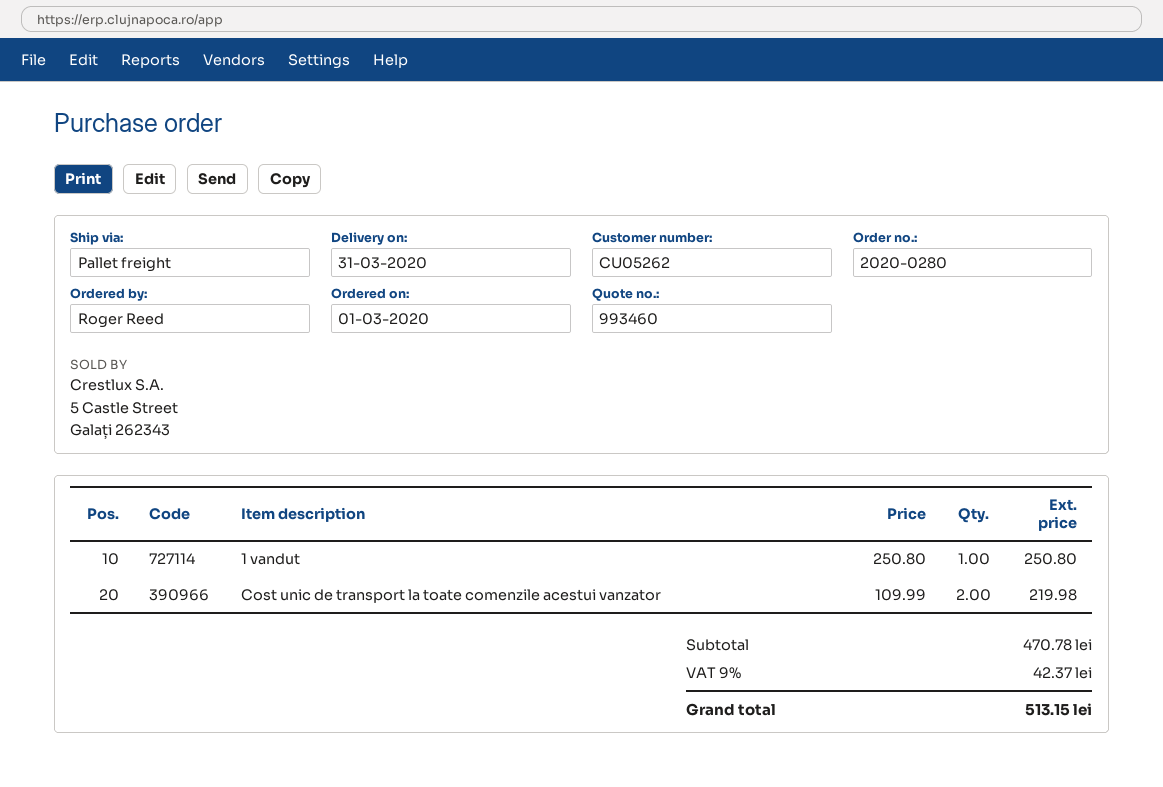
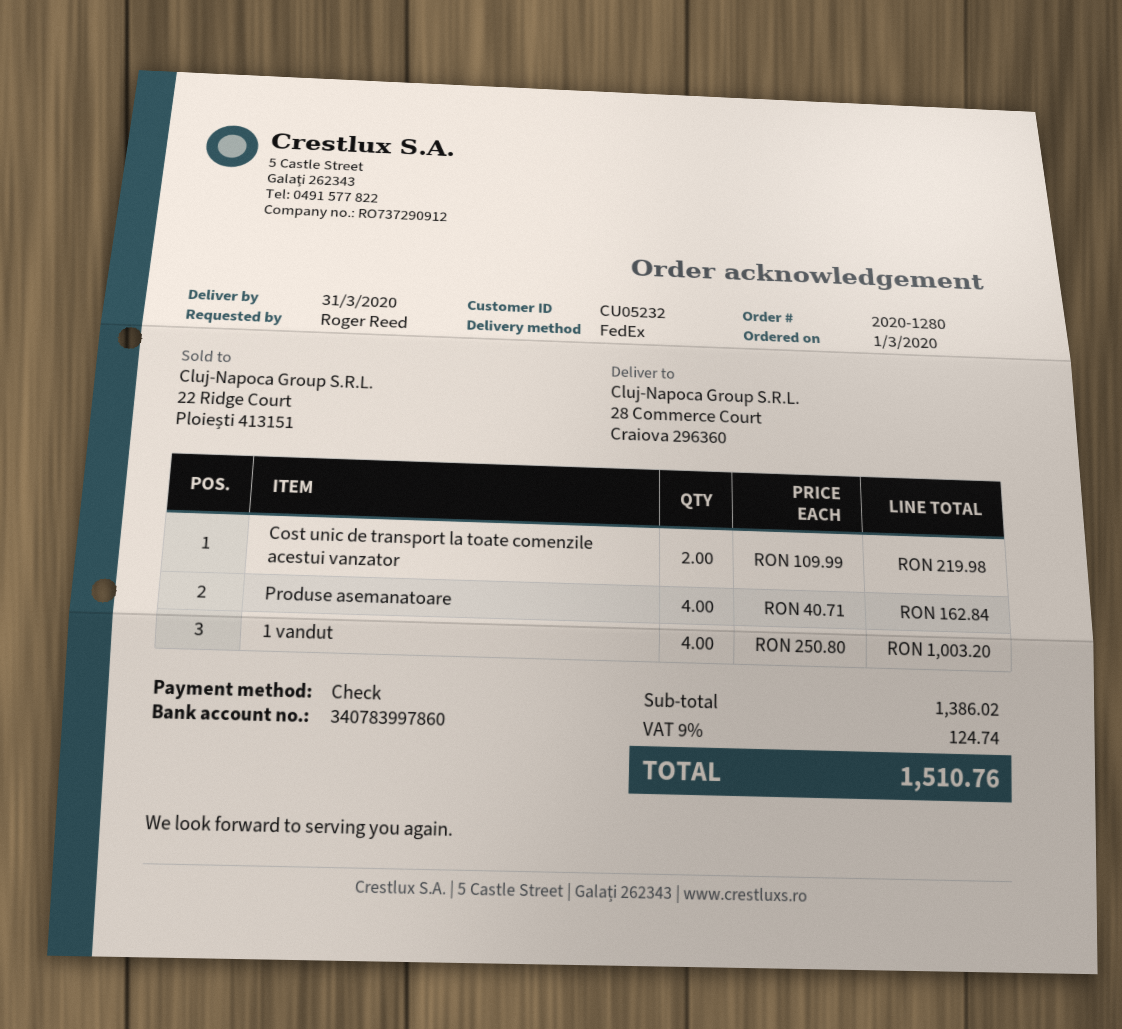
order number: 2020-0280 -> 2020-1280
customer number: CU05262 -> CU05232
shipping method: pallet freight -> FedEx
1 vandut: 1 x 250.80 = 250.80 -> 4 x 250.80 = 1003.20
Produse asemanatoare: none -> 4 x 40.71 = 162.84
subtotal: 470.78 -> 1386.02
tax: 9% = 42.37 -> 9% = 124.74
total: 513.15 -> 1510.76

